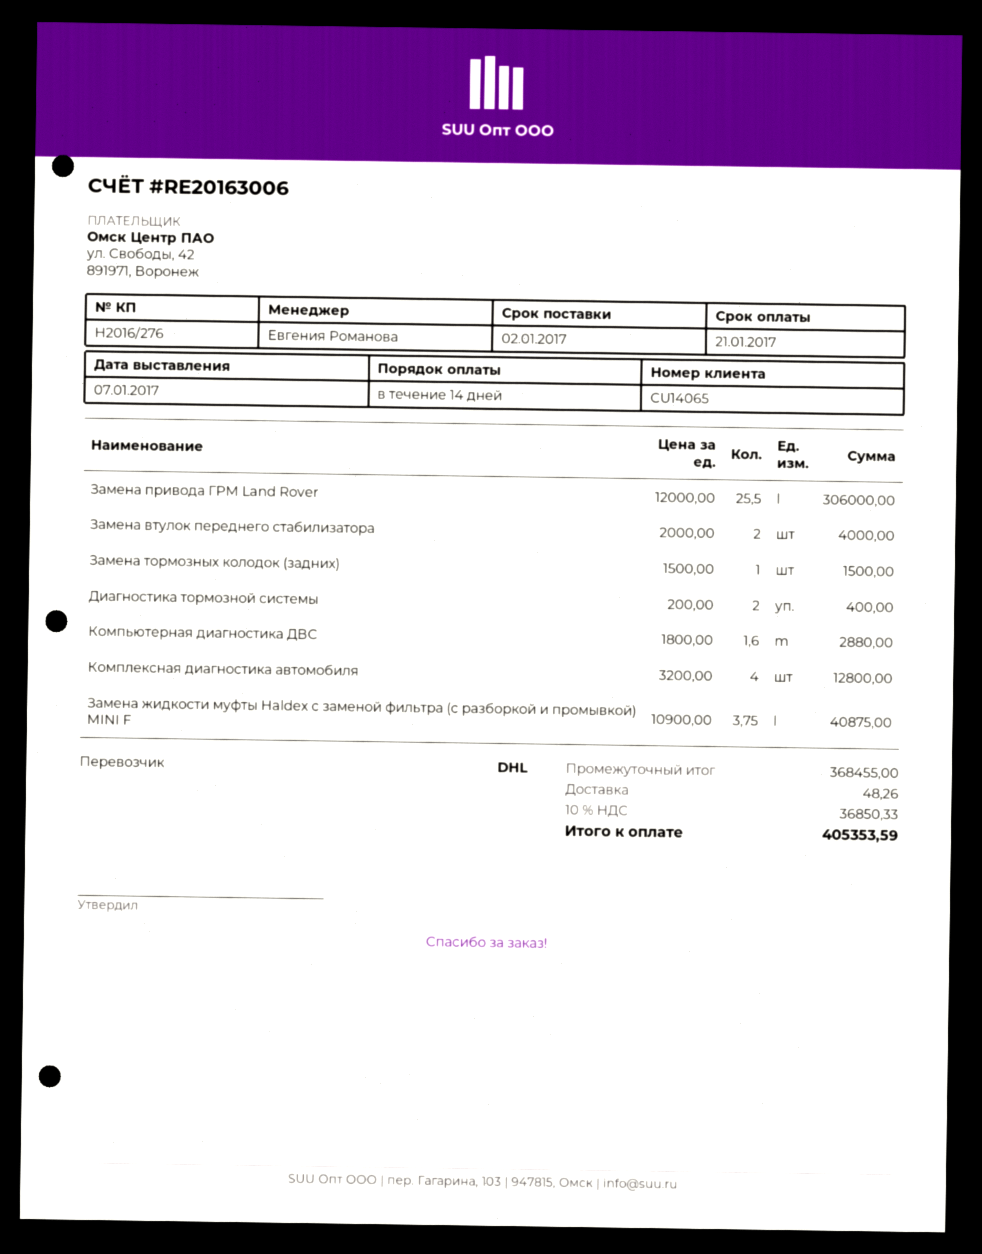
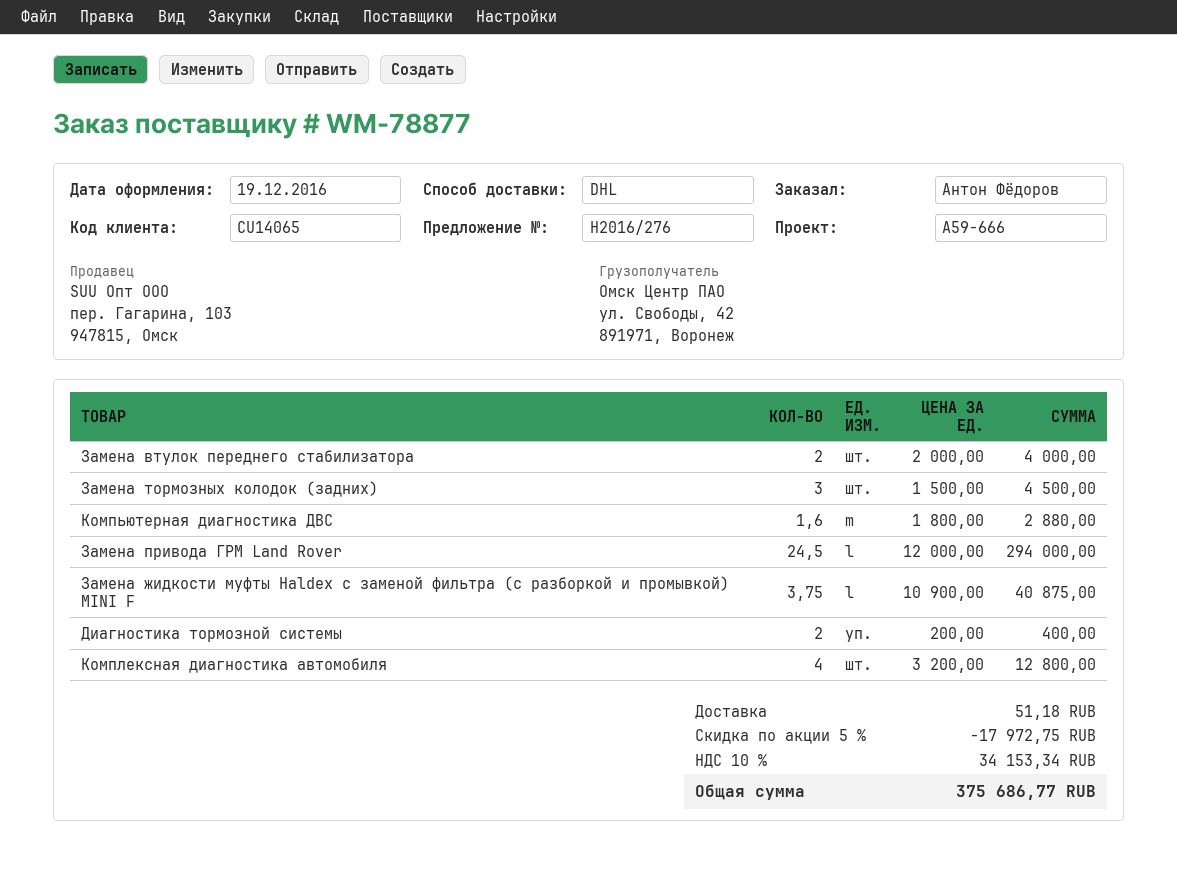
Замена привода ГРМ Land Rover: 25.5 x 12000.00 = 306000.00 -> 24.5 x 12000.00 = 294000.00
Замена тормозных колодок (задних): 1 x 1500.00 = 1500.00 -> 3 x 1500.00 = 4500.00
discount: none -> 5% = 17972.75
shipping: 48.26 -> 51.18
tax: 10% = 36850.33 -> 10% = 34153.34
total: 405353.59 -> 375686.77

